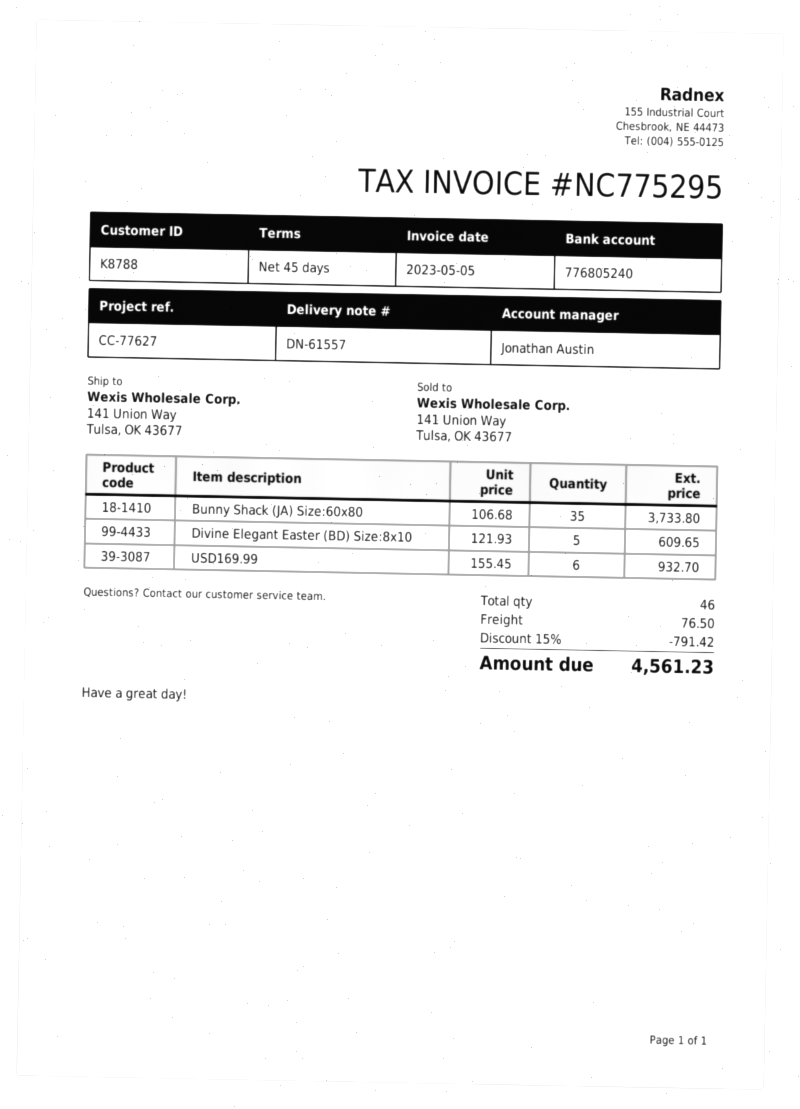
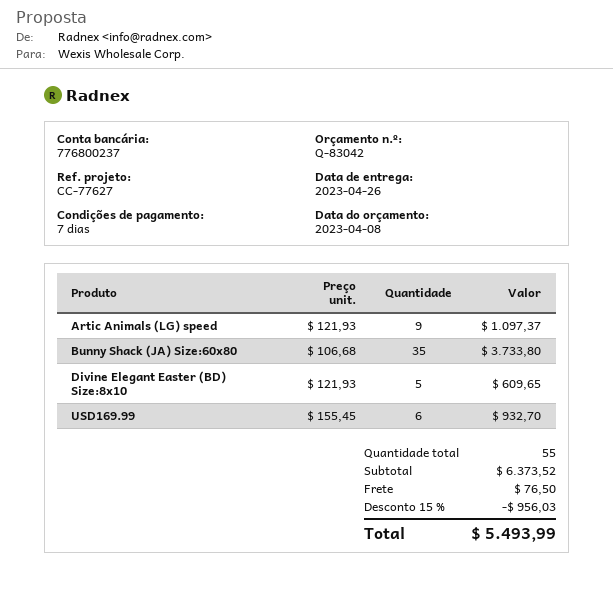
payment terms: 45 days -> 7 days
bank account: 776805240 -> 776800237
Artic Animals (LG) speed: none -> 9 x 121.93 = 1097.37
total quantity: 46 -> 55
discount: 15% = 791.42 -> 15% = 956.03
total: 4561.23 -> 5493.99

